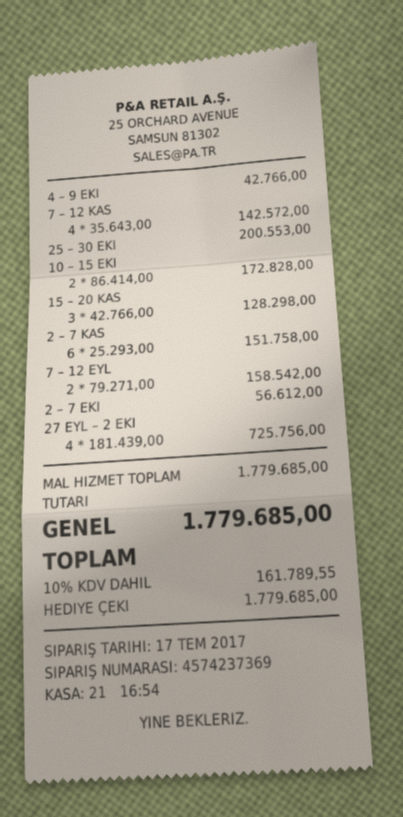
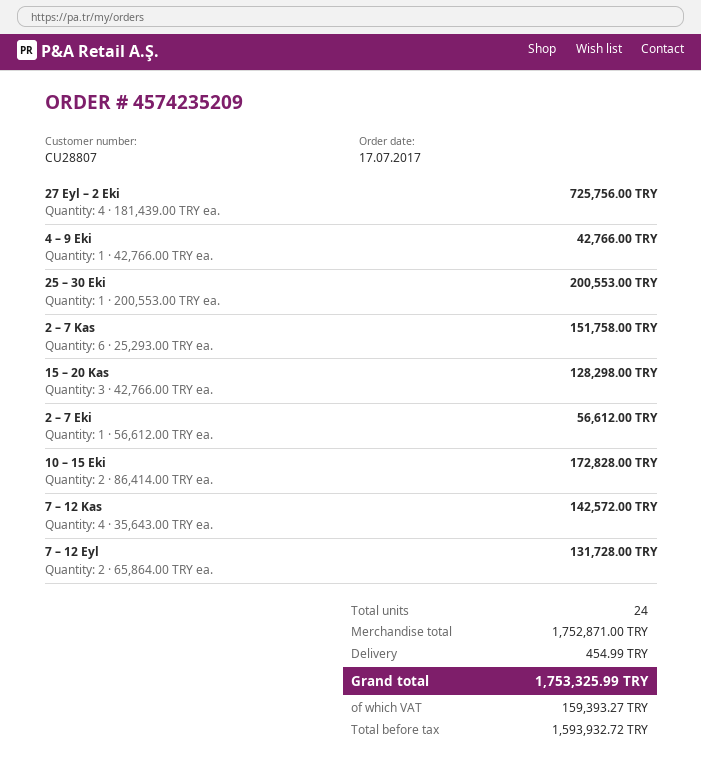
order number: 4574237369 -> 4574235209
7 – 12 EYL: 2 x 79271.00 = 158542.00 -> 2 x 65864.00 = 131728.00
subtotal: 1779685.00 -> 1752871.00
shipping: none -> 454.99
tax: 161789.55 -> 159393.27
total: 1779685.00 -> 1753325.99

